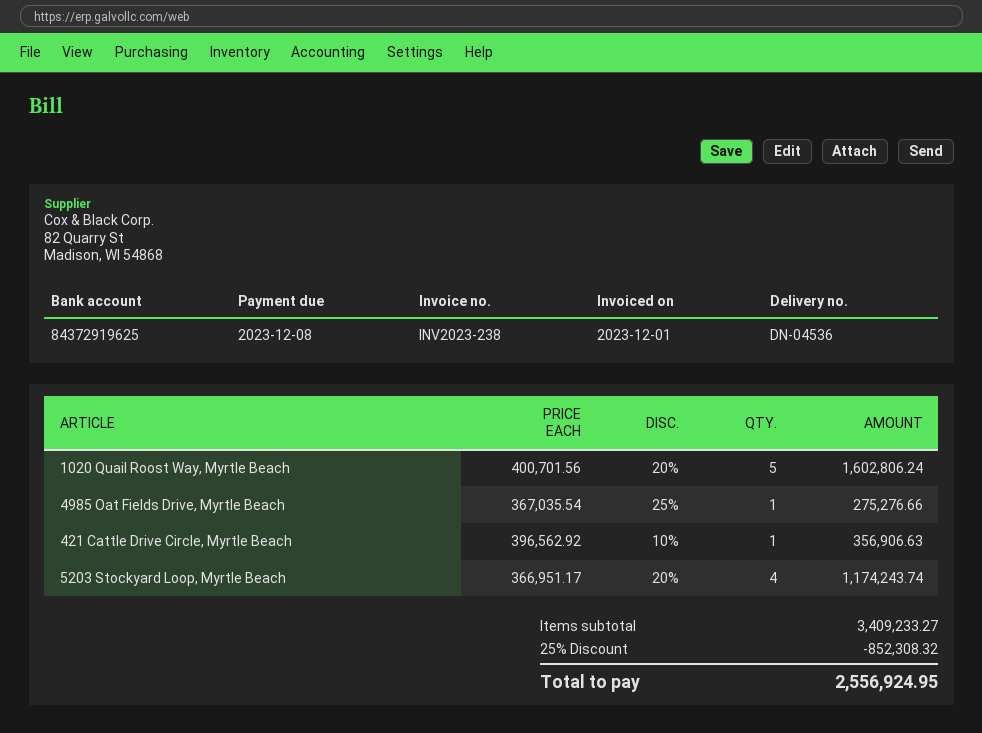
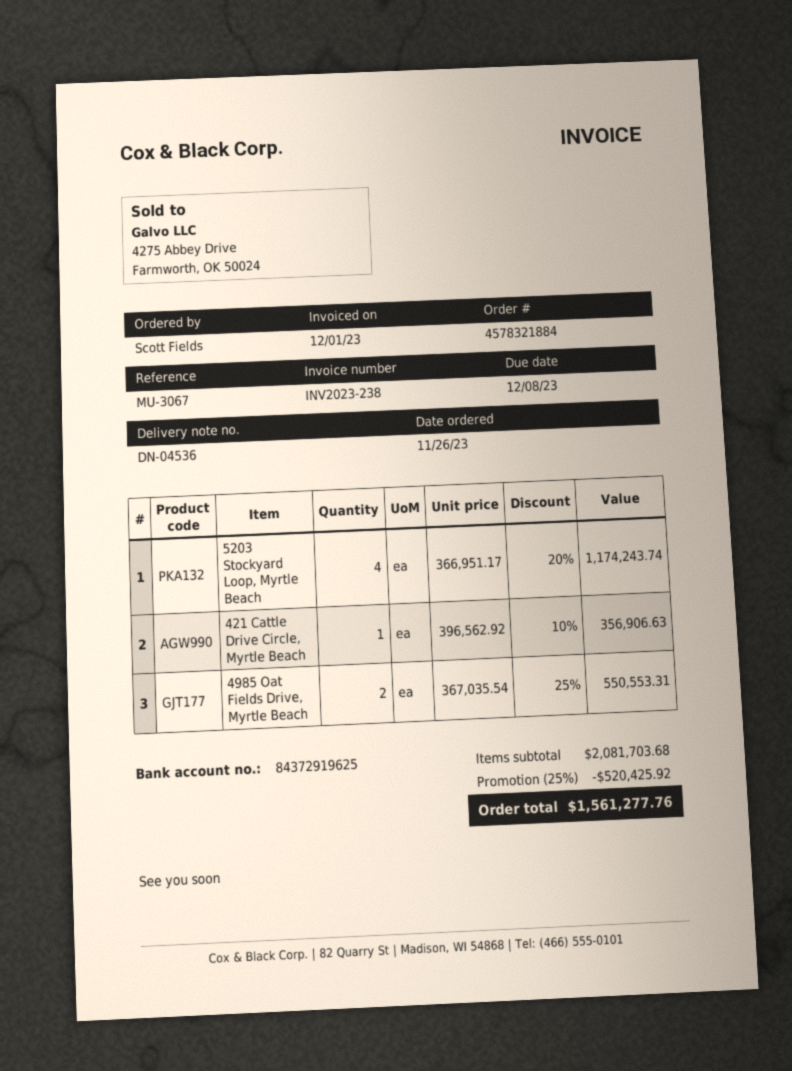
1020 Quail Roost Way, Myrtle Beach: 5 x 400701.56 - 20% = 1602806.24 -> none
4985 Oat Fields Drive, Myrtle Beach: 1 x 367035.54 - 25% = 275276.66 -> 2 x 367035.54 - 25% = 550553.31
subtotal: 3409233.27 -> 2081703.68
discount: 25% = 852308.32 -> 25% = 520425.92
total: 2556924.95 -> 1561277.76

